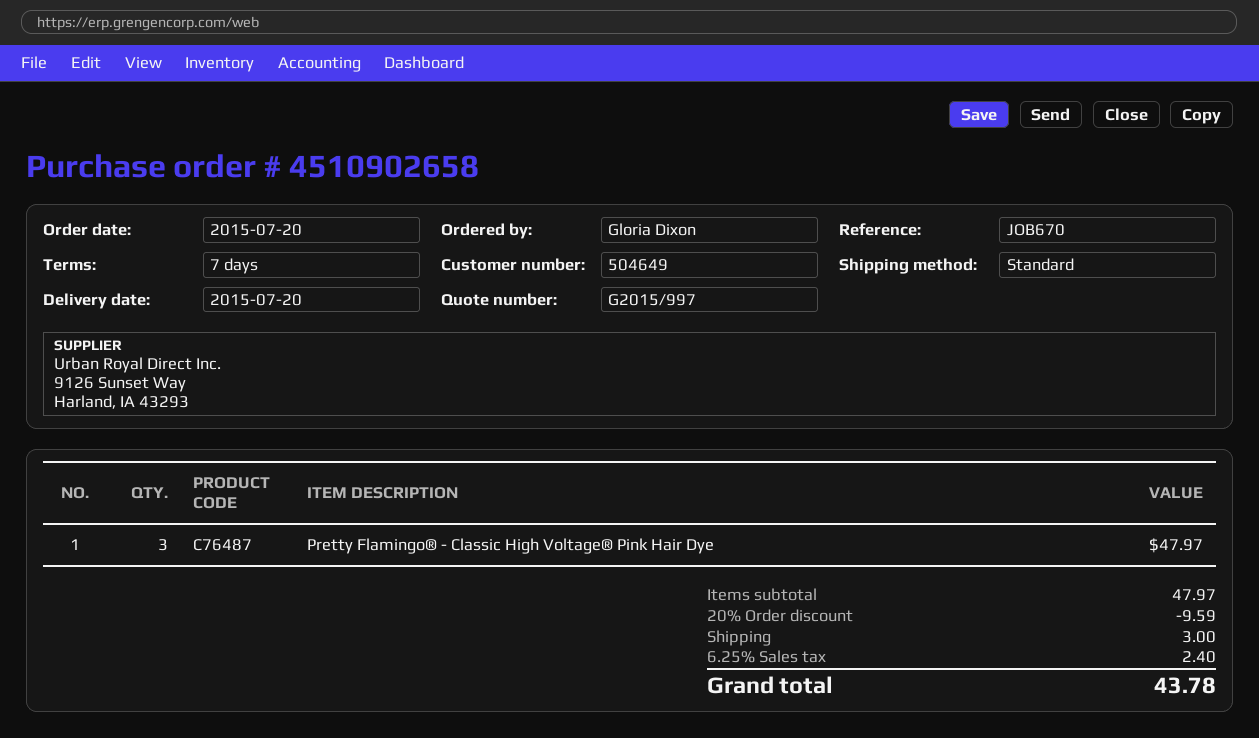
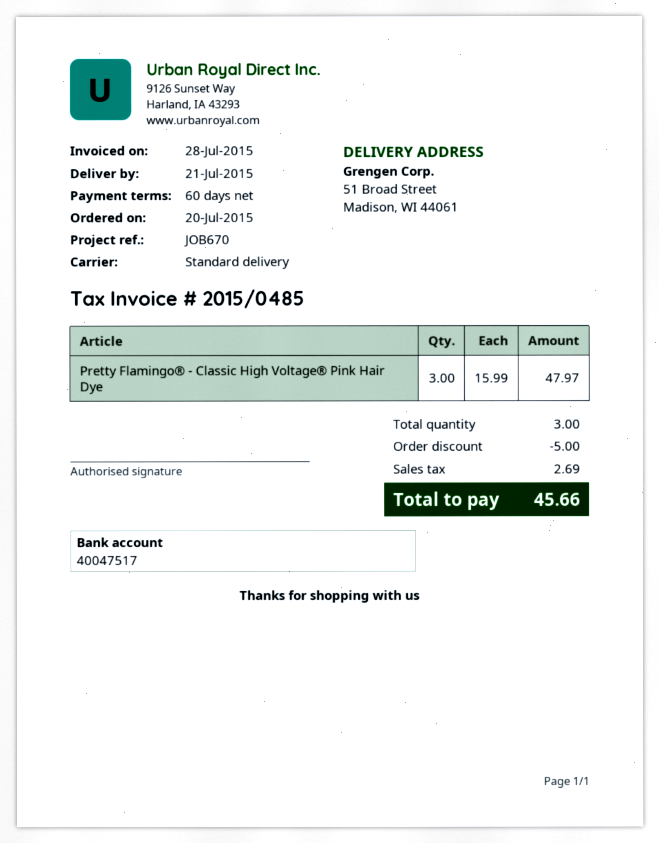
delivery date: 2015-07-20 -> 2015-07-21
payment terms: 7 days -> 60 days
discount: 9.59 -> 5.00
shipping: 3.00 -> none
tax: 2.40 -> 2.69
total: 43.78 -> 45.66

